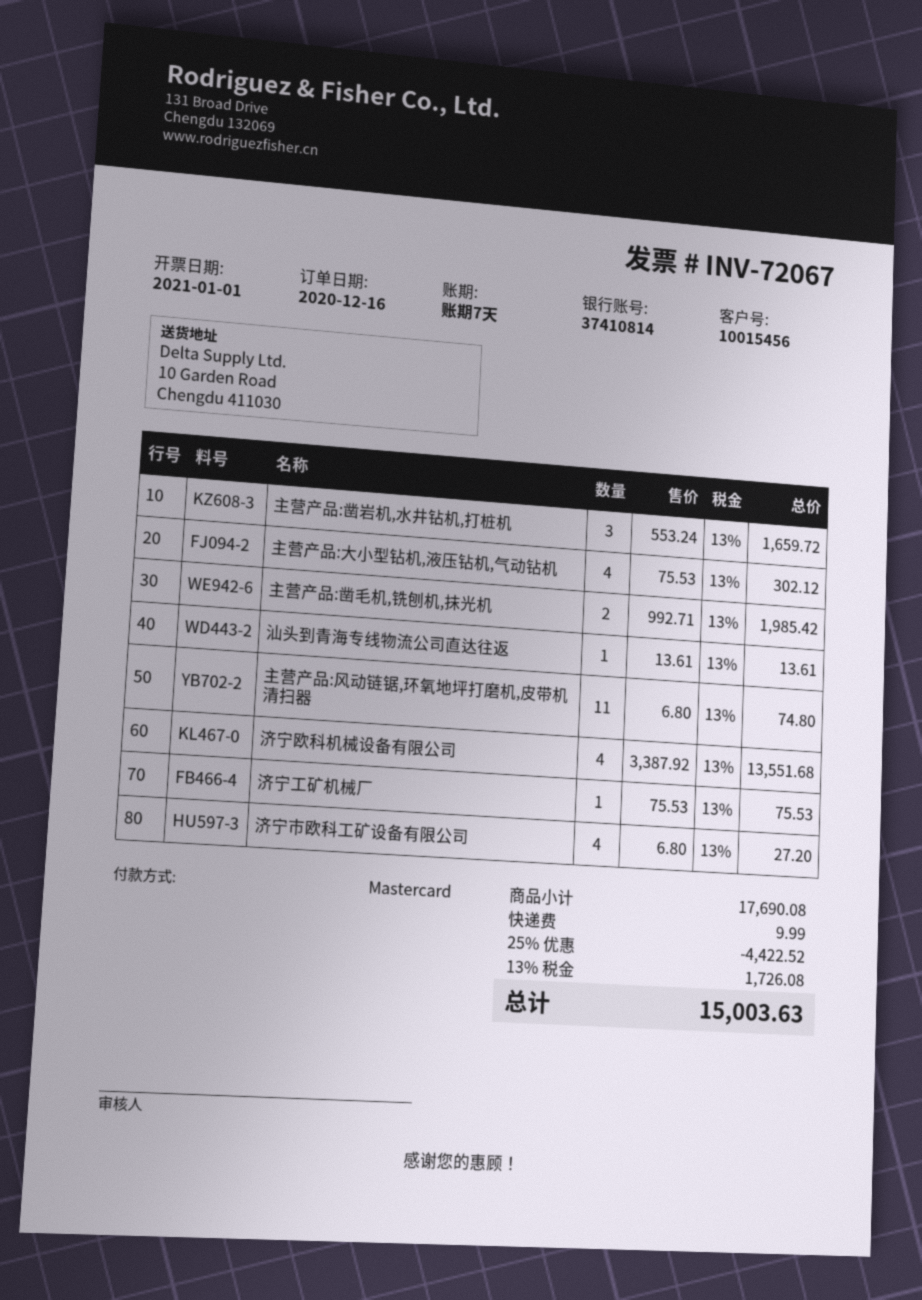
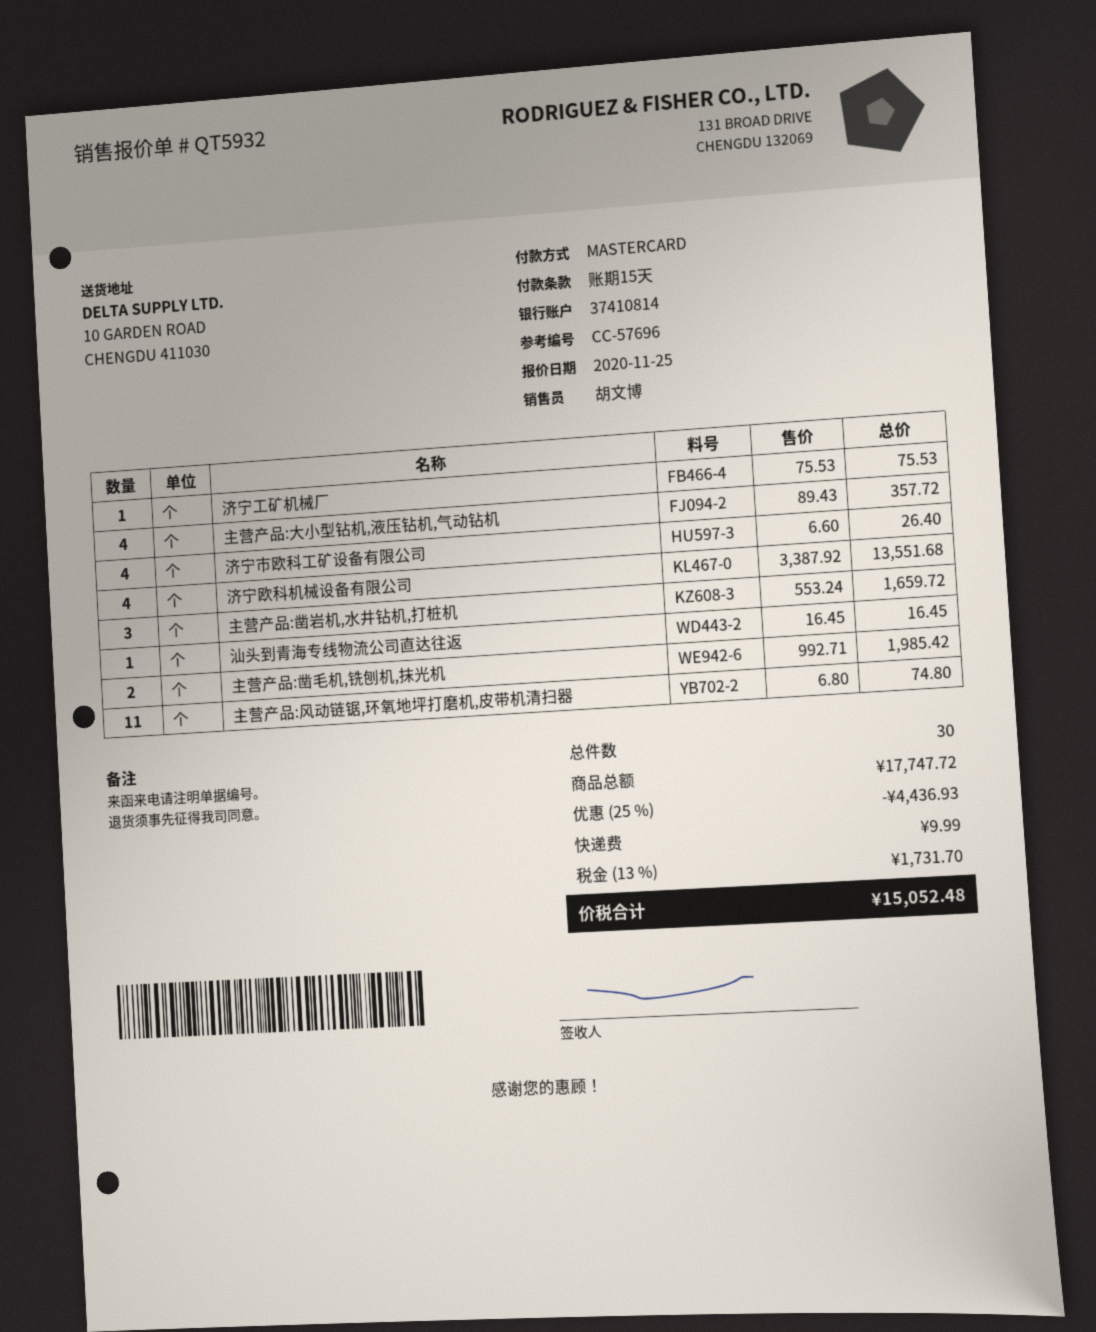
payment terms: 7 days -> 15 days
主营产品:大小型钻机,液压钻机,气动钻机: 4 x 75.53 = 302.12 -> 4 x 89.43 = 357.72
汕头到青海专线物流公司直达往返: 1 x 13.61 = 13.61 -> 1 x 16.45 = 16.45
济宁市欧科工矿设备有限公司: 4 x 6.80 = 27.20 -> 4 x 6.60 = 26.40
subtotal: 17690.08 -> 17747.72
discount: 25% = 4422.52 -> 25% = 4436.93
tax: 13% = 1726.08 -> 13% = 1731.70
total: 15003.63 -> 15052.48

